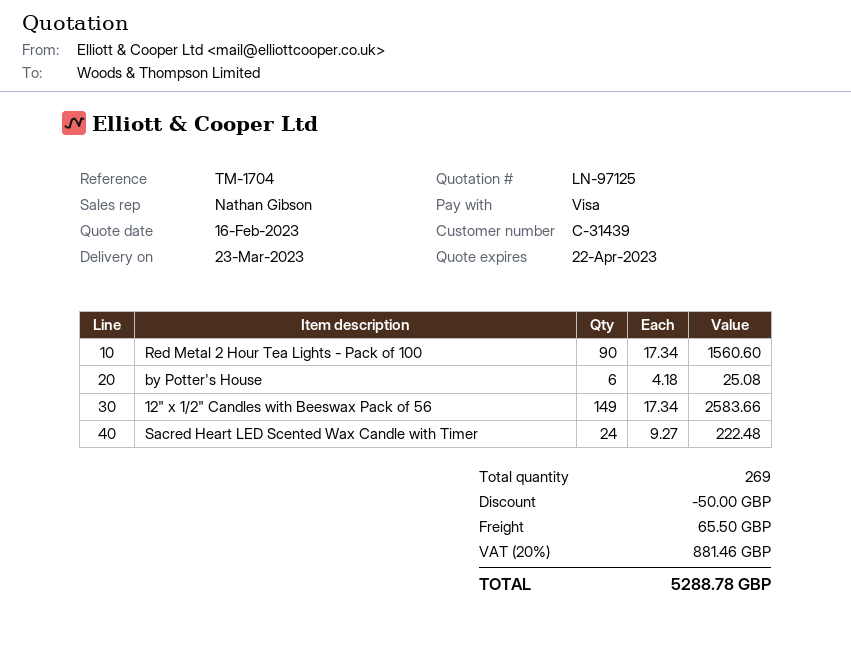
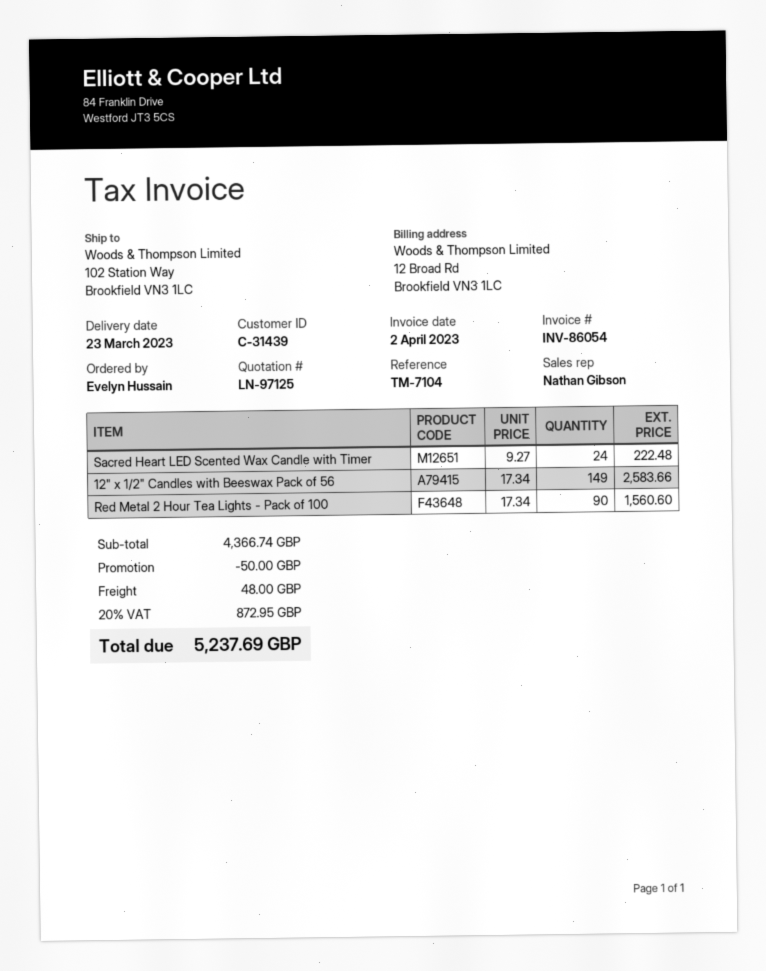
reference: TM-1704 -> TM-7104
by Potter's House: 6 x 4.18 = 25.08 -> none
shipping: 65.50 -> 48.00
tax: 20% = 881.46 -> 20% = 872.95
total: 5288.78 -> 5237.69

